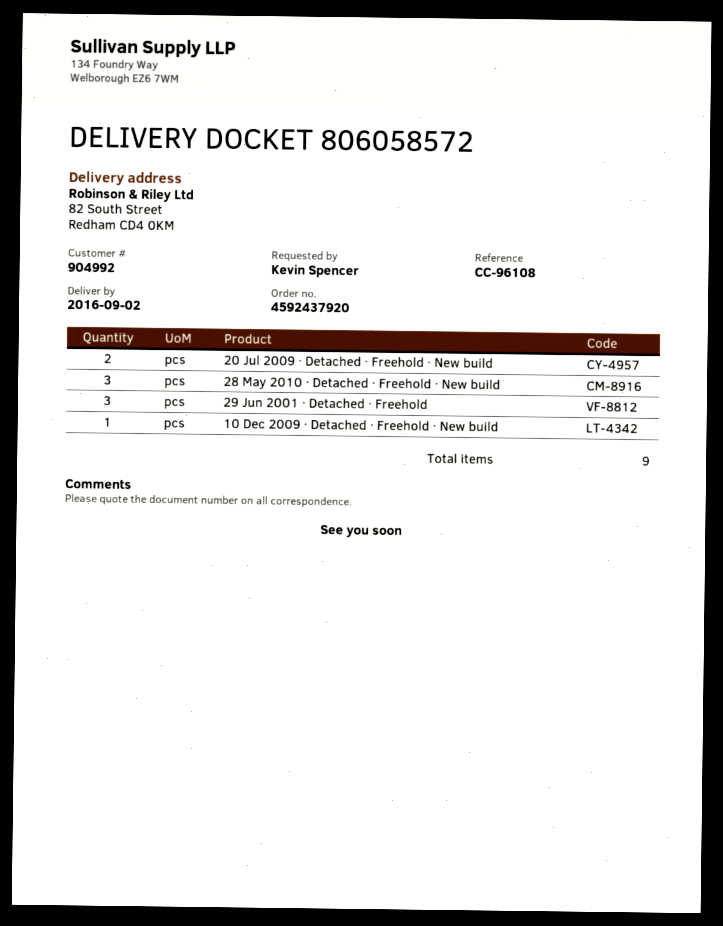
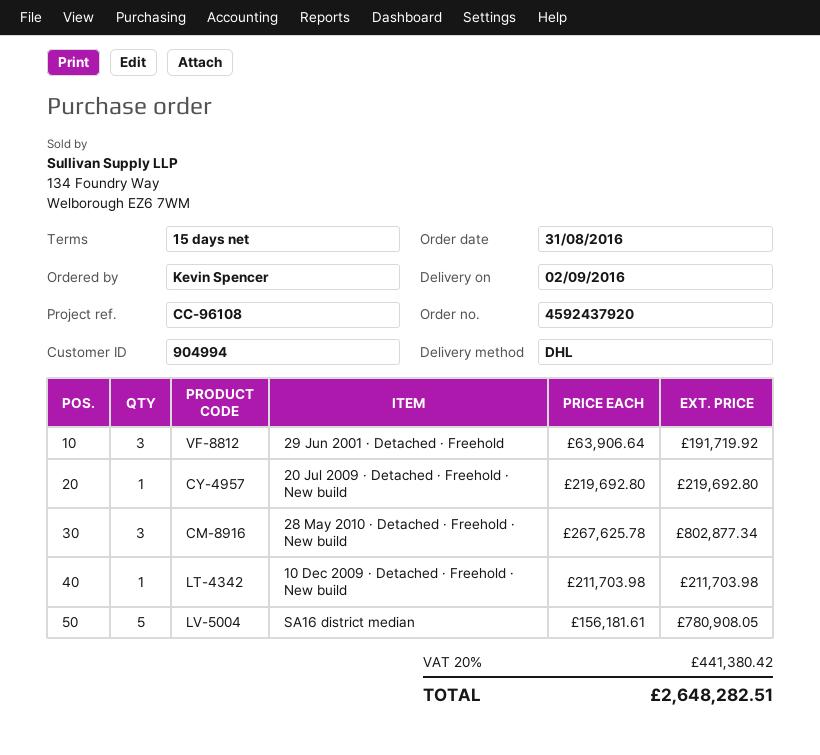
customer number: 904992 -> 904994
20 Jul 2009 · Detached · Freehold · New build: 2 -> 1
SA16 district median: none -> 5

